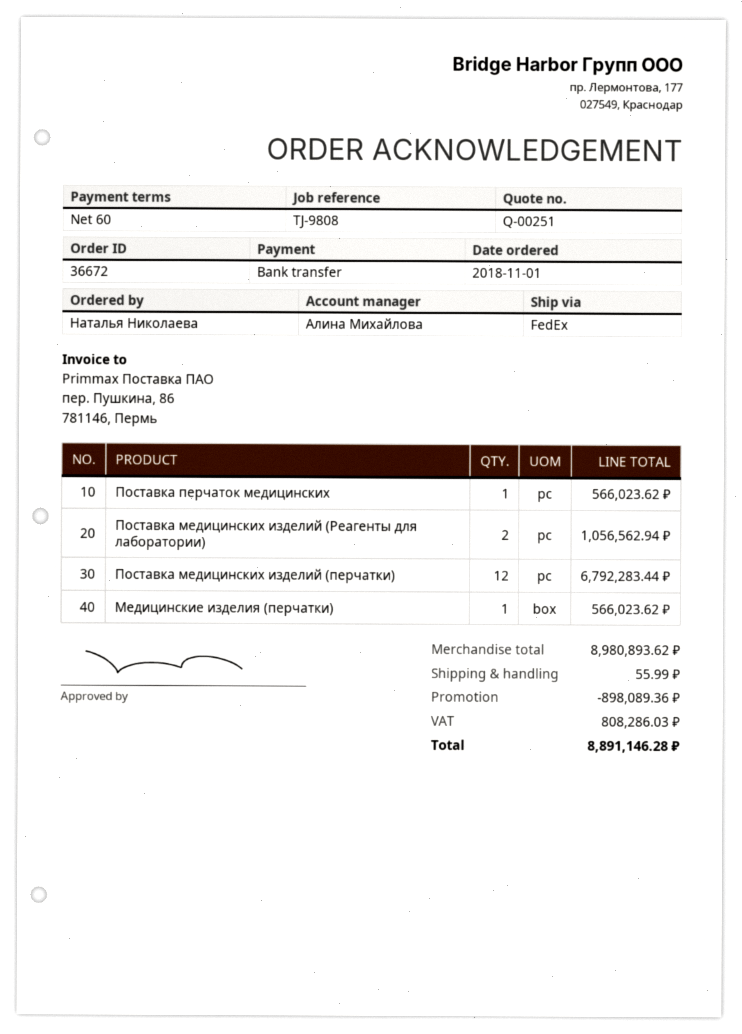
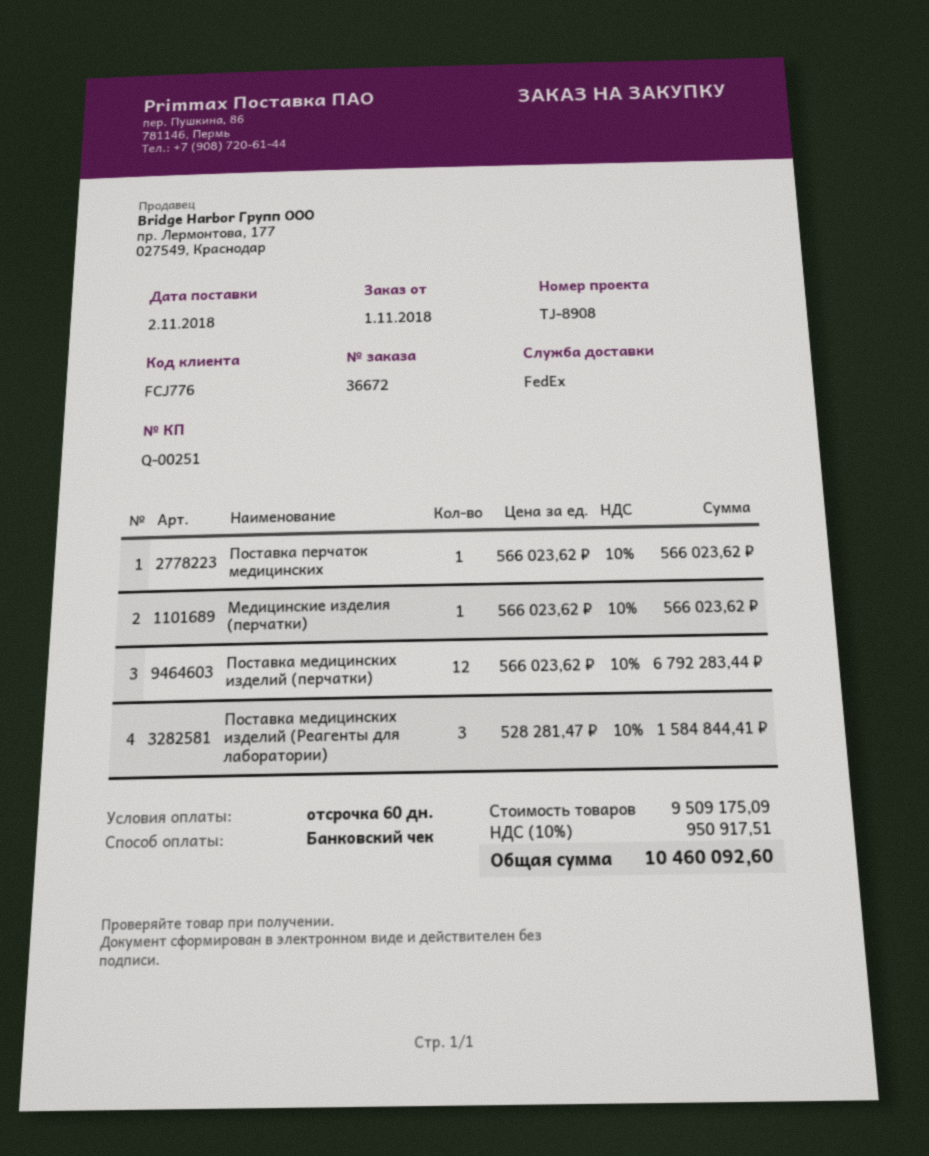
reference: TJ-9808 -> TJ-8908
payment method: bank transfer -> cheque
Поставка медицинских изделий (Реагенты для лаборатории): 2 for 1056562.94 -> 3 for 1584844.41
subtotal: 8980893.62 -> 9509175.09
discount: 898089.36 -> none
shipping: 55.99 -> none
tax: 808286.03 -> 950917.51
total: 8891146.28 -> 10460092.60

